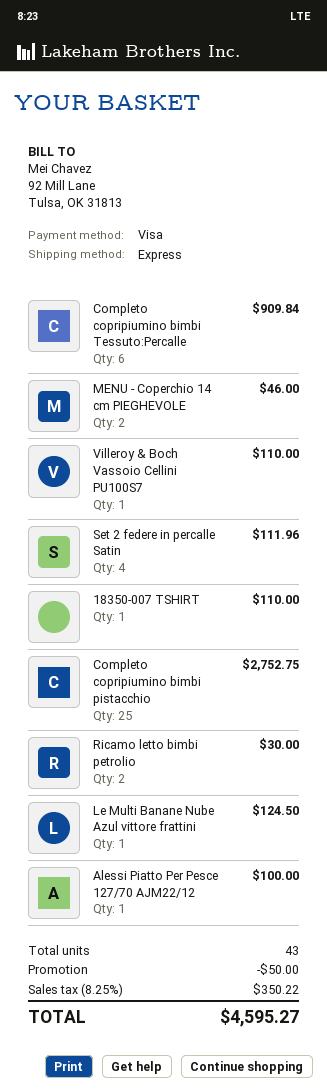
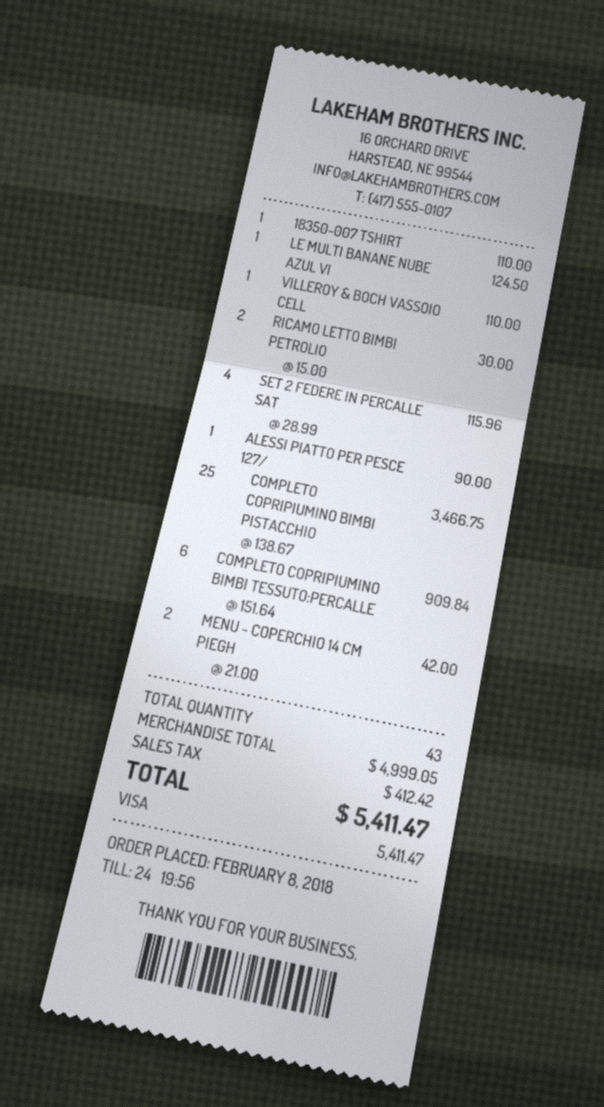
MENU - Coperchio 14 cm PIEGHEVOLE: 2 for 46.00 -> 2 for 42.00
Set 2 federe in percalle Satin: 4 for 111.96 -> 4 for 115.96
Completo copripiumino bimbi pistacchio: 25 for 2752.75 -> 25 for 3466.75
Alessi Piatto Per Pesce 127/70 AJM22/12: 1 for 100.00 -> 1 for 90.00
discount: 50.00 -> none
tax: 350.22 -> 412.42
total: 4595.27 -> 5411.47

